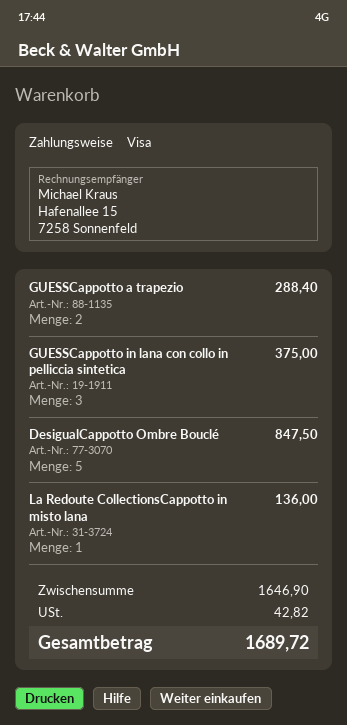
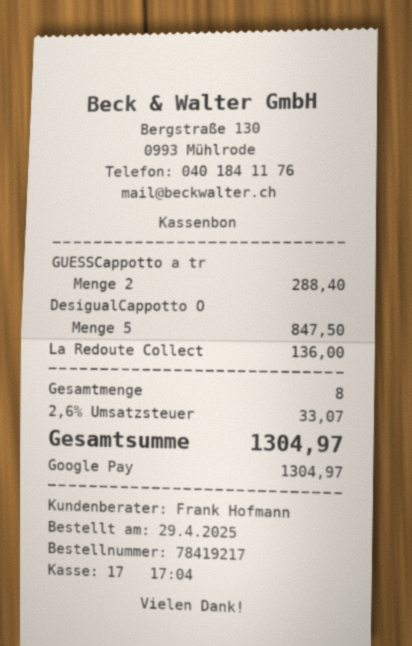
payment method: Visa -> Google Pay
GUESSCappotto in lana con collo in pelliccia sintetica: 3 for 375.00 -> none
tax: 42.82 -> 33.07
total: 1689.72 -> 1304.97

